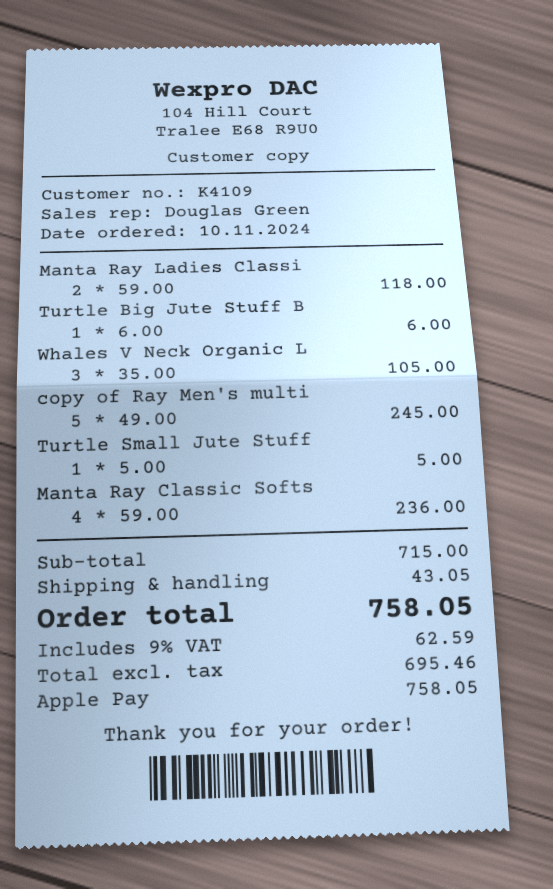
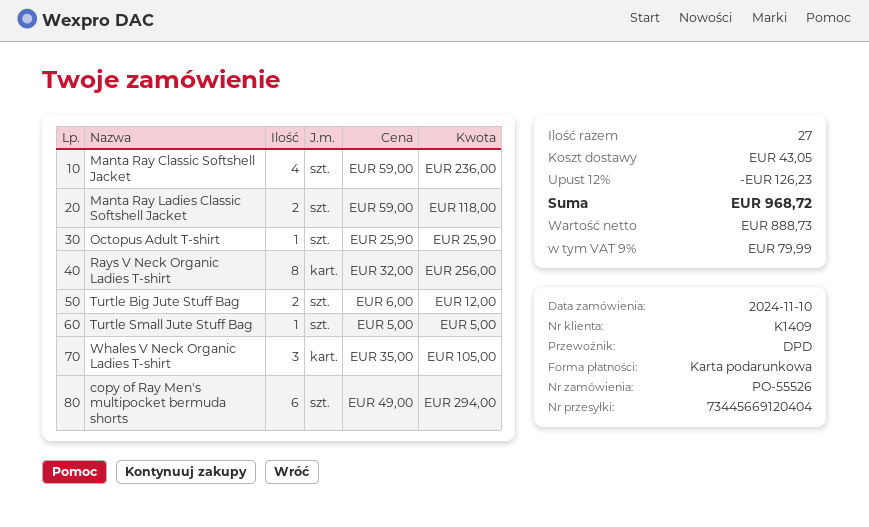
customer number: K4109 -> K1409
payment method: Apple Pay -> gift card
Turtle Big Jute Stuff B: 1 x 6.00 = 6.00 -> 2 x 6.00 = 12.00
copy of Ray Men's multi: 5 x 49.00 = 245.00 -> 6 x 49.00 = 294.00
Octopus Adult T-shirt: none -> 1 x 25.90 = 25.90
Rays V Neck Organic Ladies T-shirt: none -> 8 x 32.00 = 256.00
discount: none -> 12% = 126.23
net: 695.46 -> 888.73
tax: 9% = 62.59 -> 9% = 79.99
total: 758.05 -> 968.72

